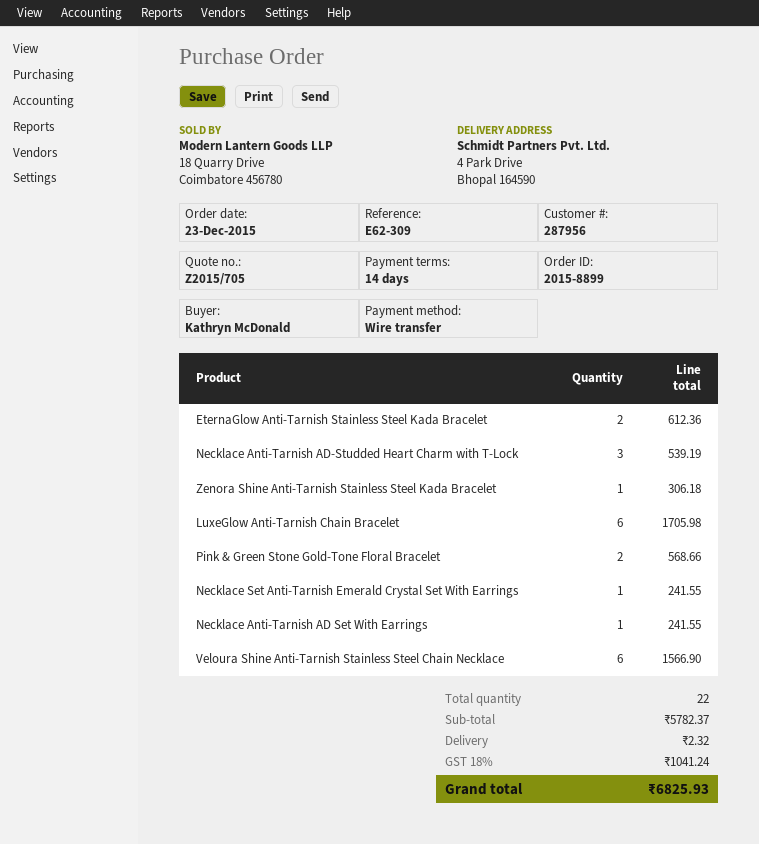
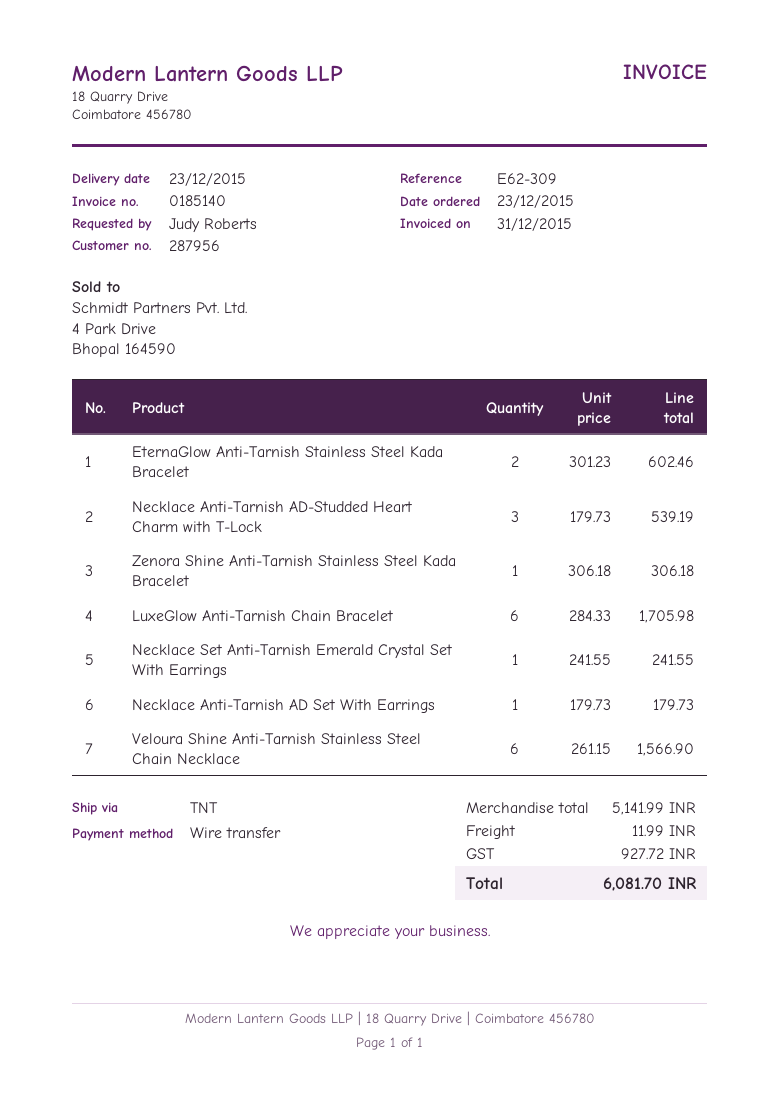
ordered by: Kathryn McDonald -> Judy Roberts
EternaGlow Anti-Tarnish Stainless Steel Kada Bracelet: 2 for 612.36 -> 2 for 602.46
Pink & Green Stone Gold-Tone Floral Bracelet: 2 for 568.66 -> none
Necklace Anti-Tarnish AD Set With Earrings: 1 for 241.55 -> 1 for 179.73
subtotal: 5782.37 -> 5141.99
shipping: 2.32 -> 11.99
tax: 1041.24 -> 927.72
total: 6825.93 -> 6081.70

